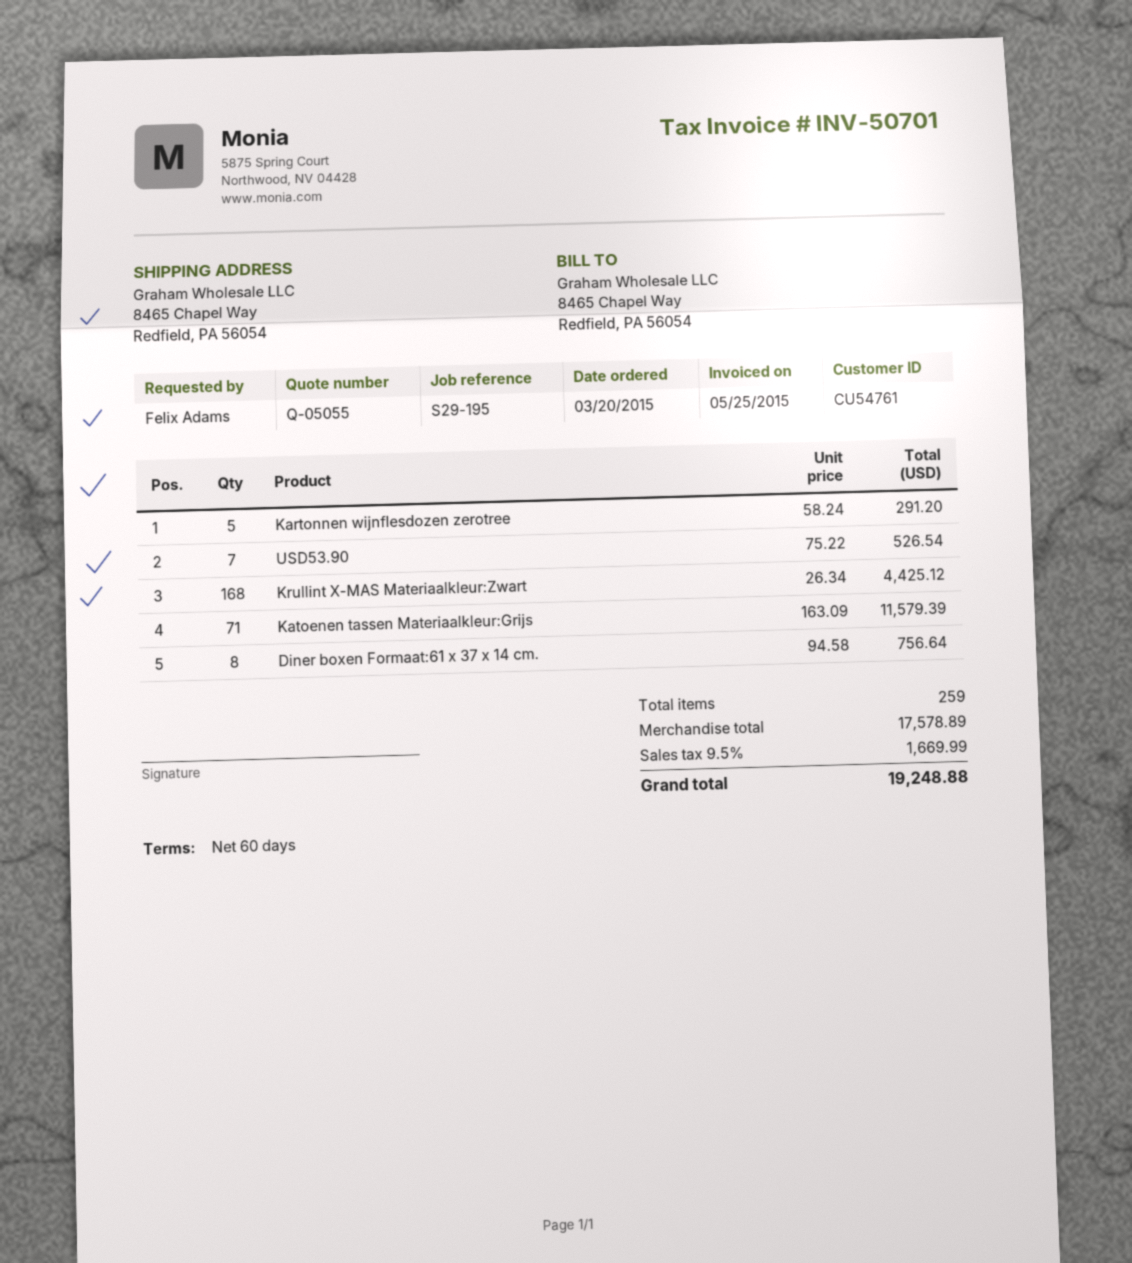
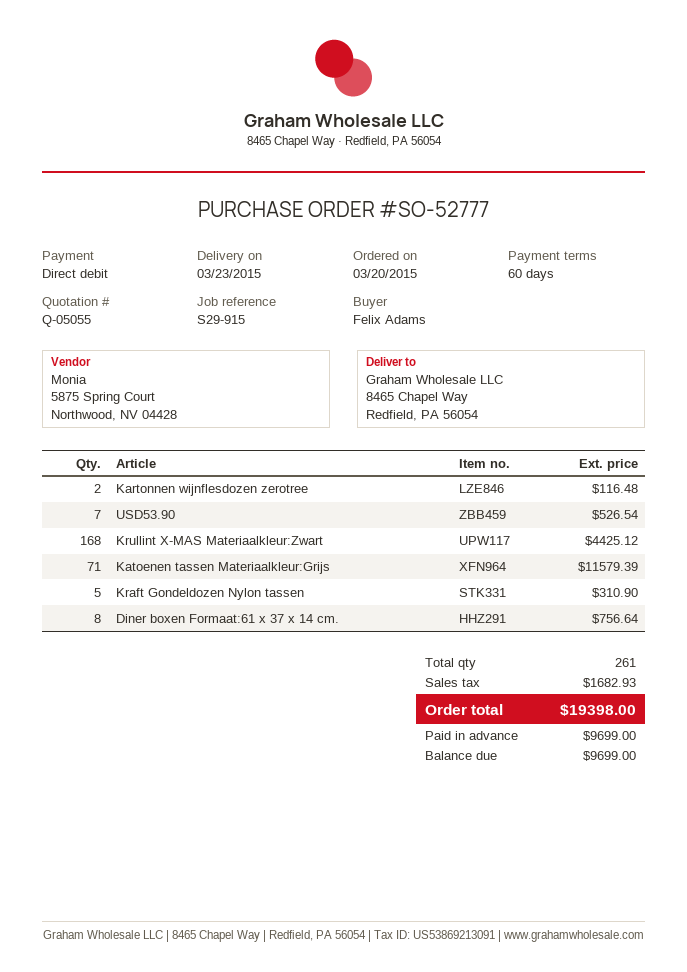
reference: S29-195 -> S29-915
Kartonnen wijnflesdozen zerotree: 5 for 291.20 -> 2 for 116.48
Kraft Gondeldozen Nylon tassen: none -> 5 for 310.90
total quantity: 259 -> 261
tax: 1669.99 -> 1682.93
total: 19248.88 -> 19398.00

